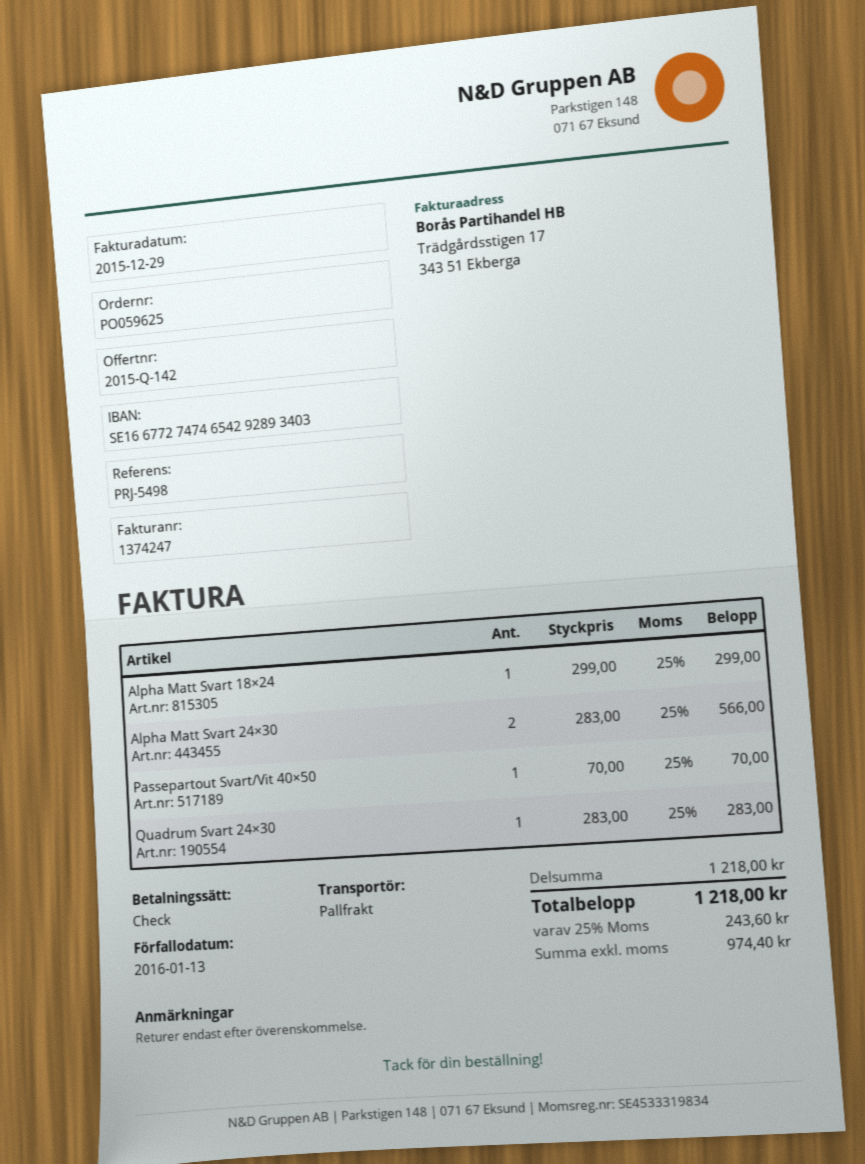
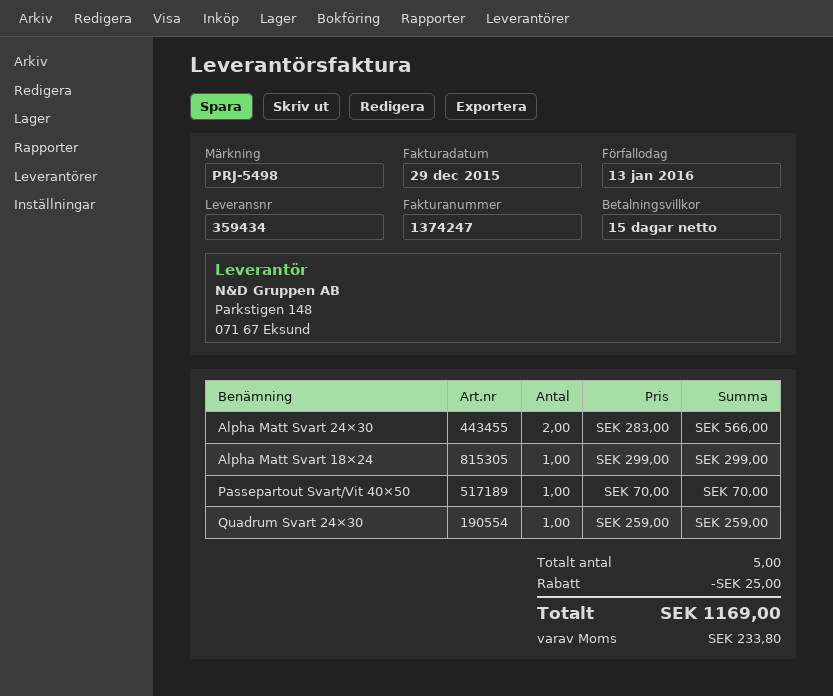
Quadrum Svart 24×30: 1 x 283.00 = 283.00 -> 1 x 259.00 = 259.00
discount: none -> 25.00
tax: 243.60 -> 233.80
total: 1218.00 -> 1169.00

